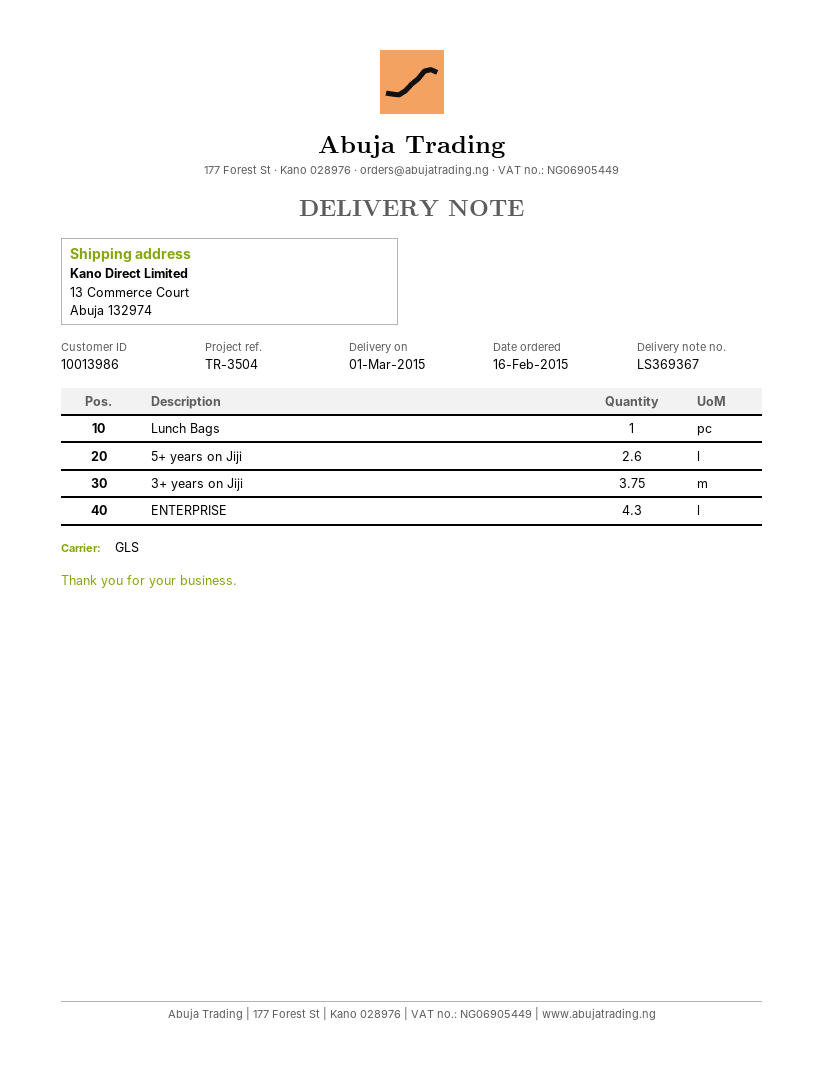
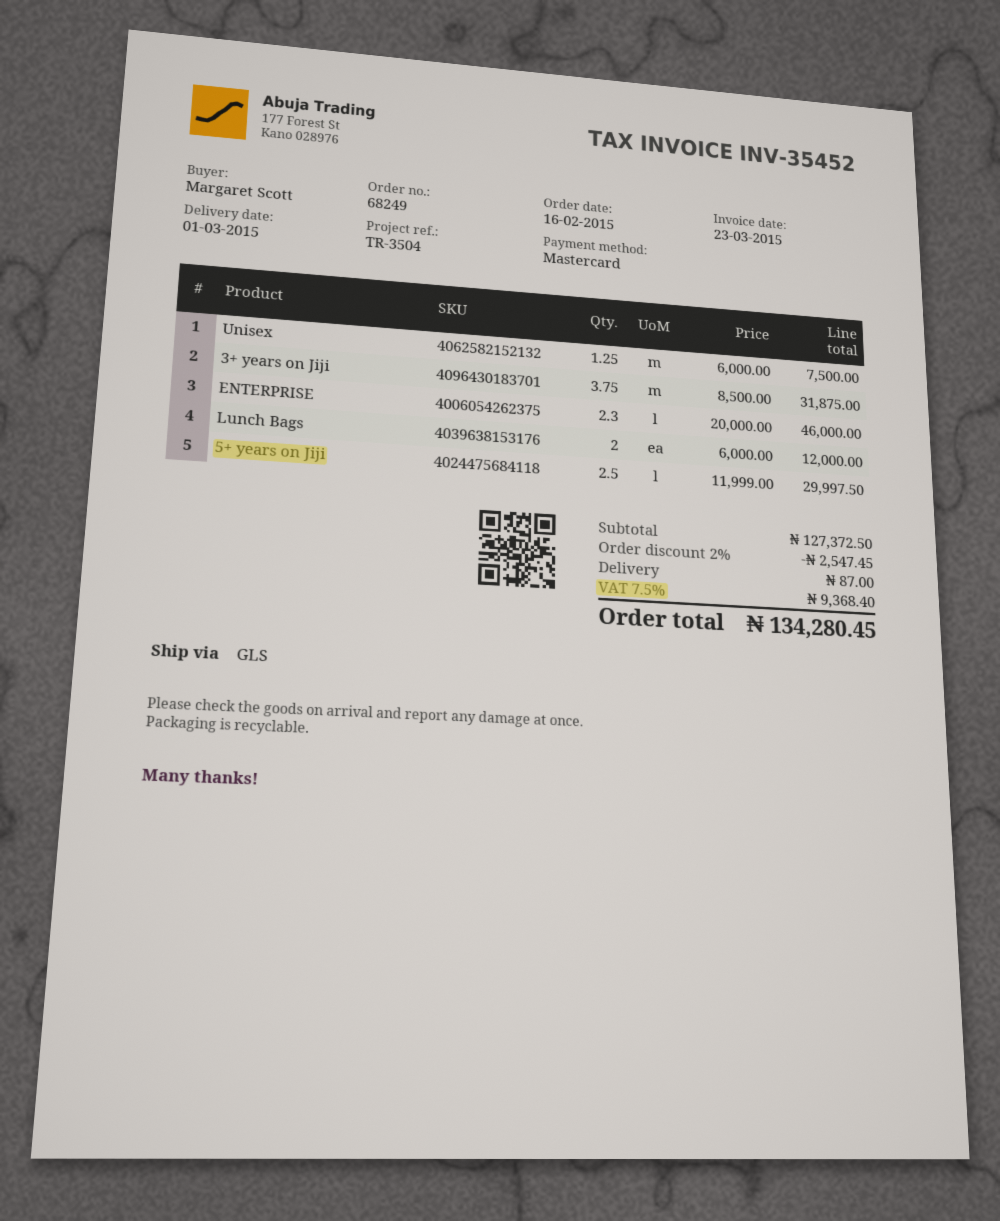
Lunch Bags: 1 -> 2
5+ years on Jiji: 2.6 -> 2.5
ENTERPRISE: 4.3 -> 2.3
Unisex: none -> 1.25

